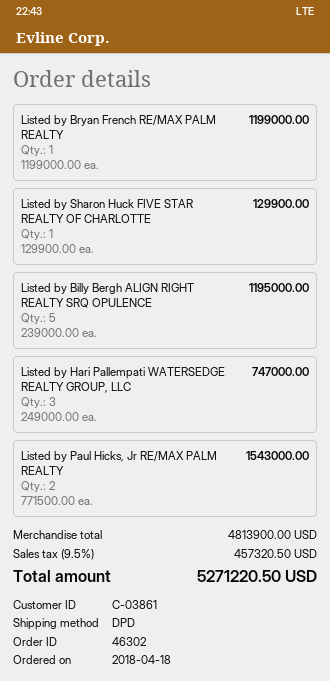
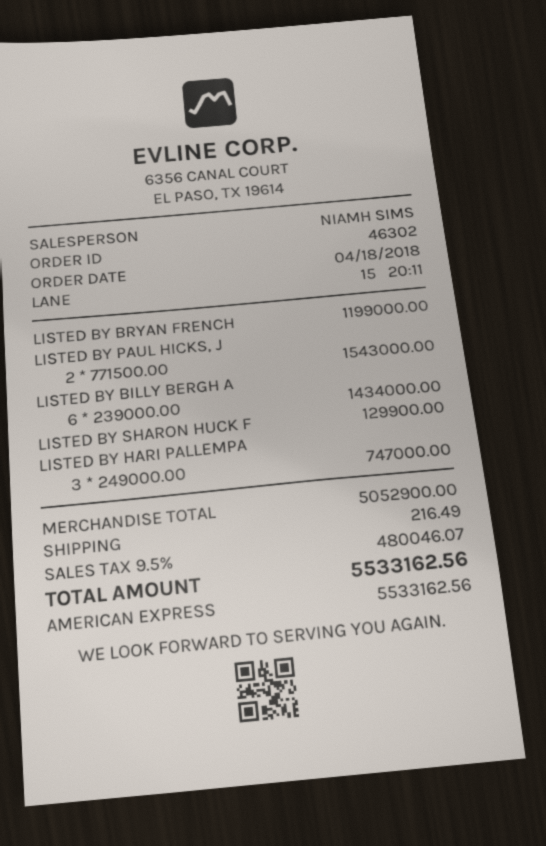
Listed by Billy Bergh ALIGN RIGHT REALTY SRQ OPULENCE: 5 x 239000.00 = 1195000.00 -> 6 x 239000.00 = 1434000.00
subtotal: 4813900.00 -> 5052900.00
shipping: none -> 216.49
tax: 9.5% = 457320.50 -> 9.5% = 480046.07
total: 5271220.50 -> 5533162.56

